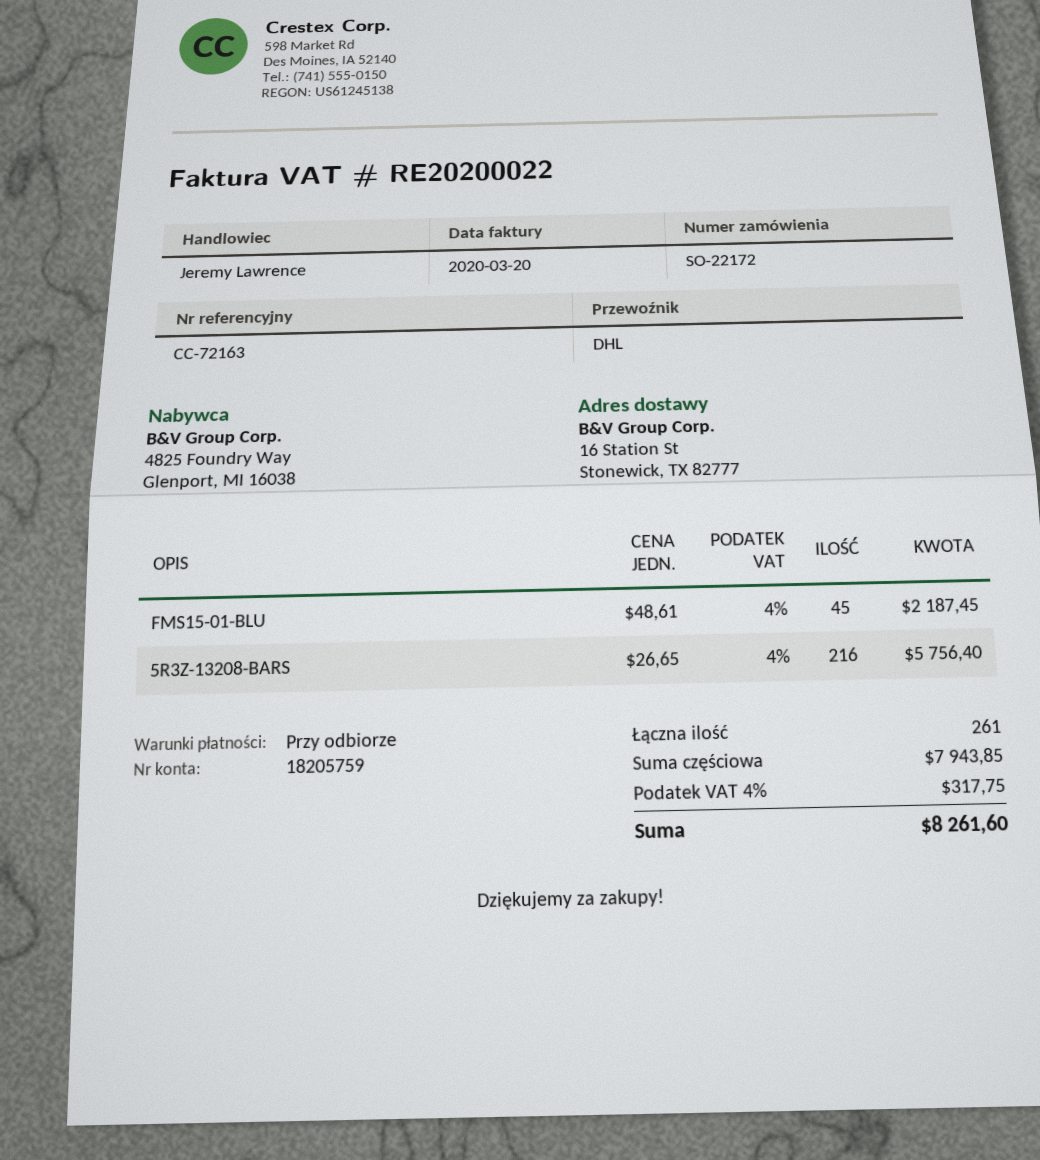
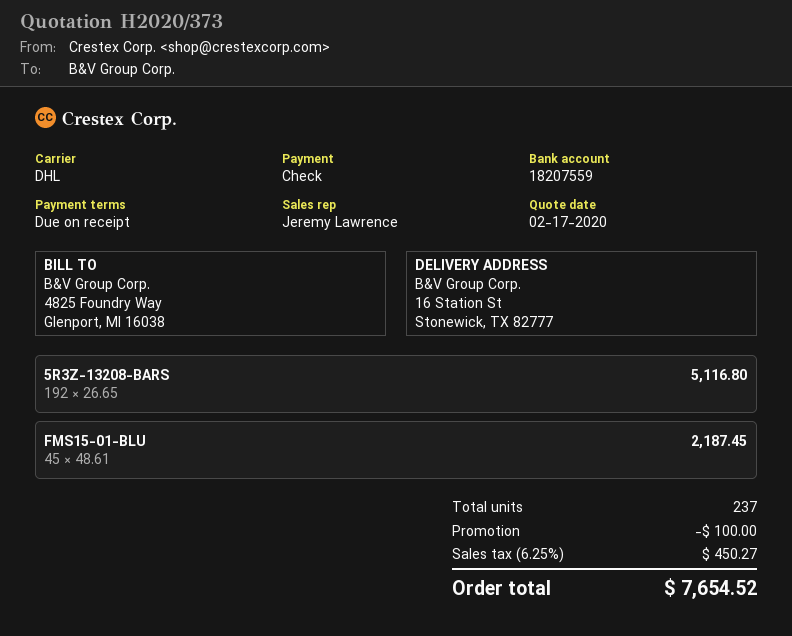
bank account: 18205759 -> 18207559
5R3Z-13208-BARS: 216 x 26.65 = 5756.40 -> 192 x 26.65 = 5116.80
total quantity: 261 -> 237
discount: none -> 100.00
tax: 4% = 317.75 -> 6.25% = 450.27
total: 8261.60 -> 7654.52

